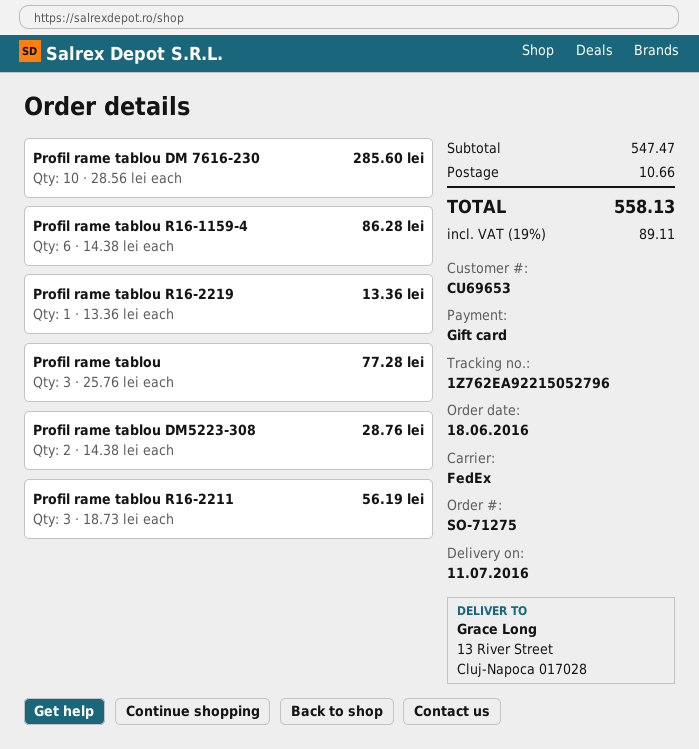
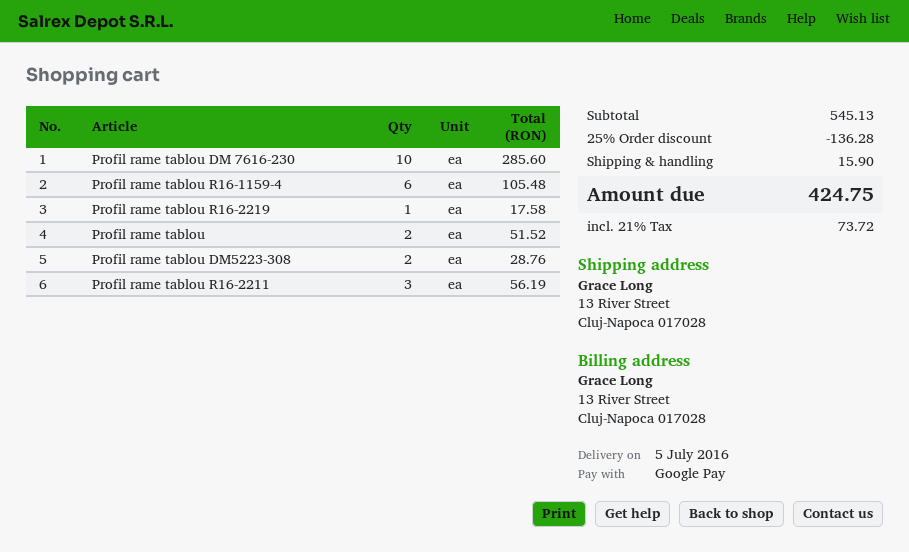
delivery date: 2016-07-11 -> 2016-07-05
payment method: gift card -> Google Pay
Profil rame tablou R16-1159-4: 6 for 86.28 -> 6 for 105.48
Profil rame tablou R16-2219: 1 for 13.36 -> 1 for 17.58
Profil rame tablou: 3 for 77.28 -> 2 for 51.52
subtotal: 547.47 -> 545.13
discount: none -> 25% = 136.28
shipping: 10.66 -> 15.90
tax: 19% = 89.11 -> 21% = 73.72
total: 558.13 -> 424.75

